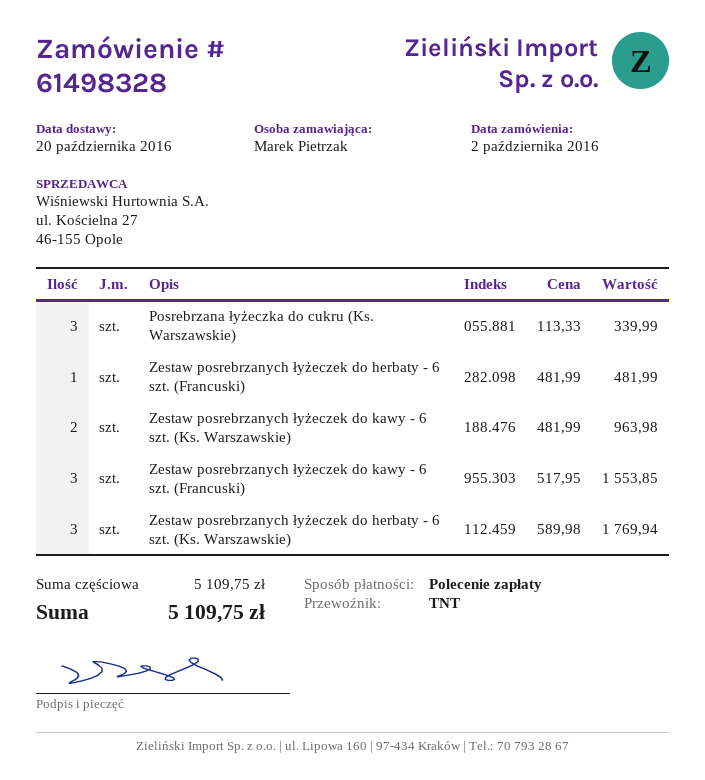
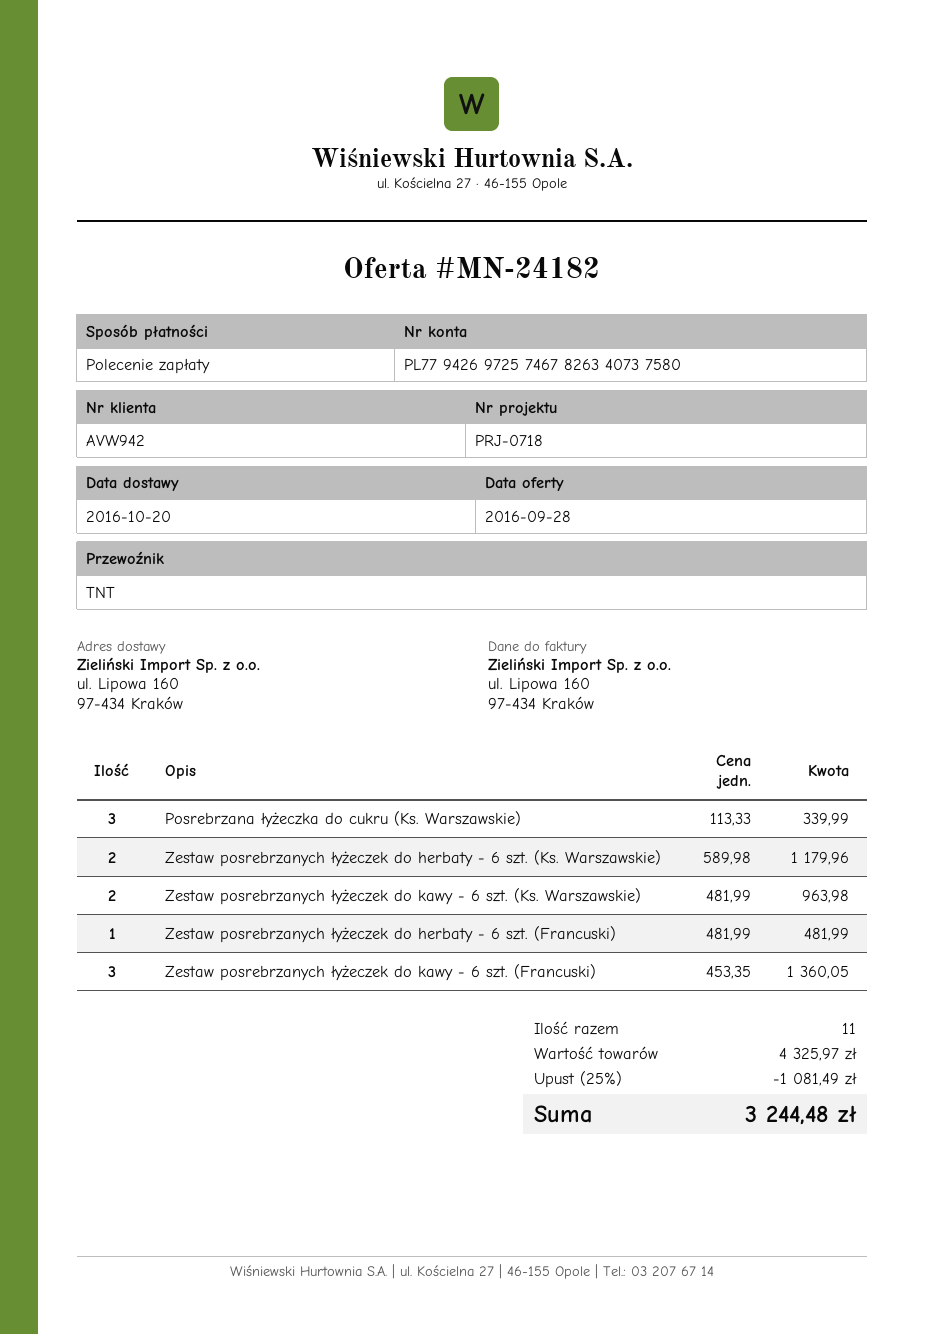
Zestaw posrebrzanych łyżeczek do kawy - 6 szt. (Francuski): 3 x 517.95 = 1553.85 -> 3 x 453.35 = 1360.05
Zestaw posrebrzanych łyżeczek do herbaty - 6 szt. (Ks. Warszawskie): 3 x 589.98 = 1769.94 -> 2 x 589.98 = 1179.96
subtotal: 5109.75 -> 4325.97
discount: none -> 25% = 1081.49
total: 5109.75 -> 3244.48

